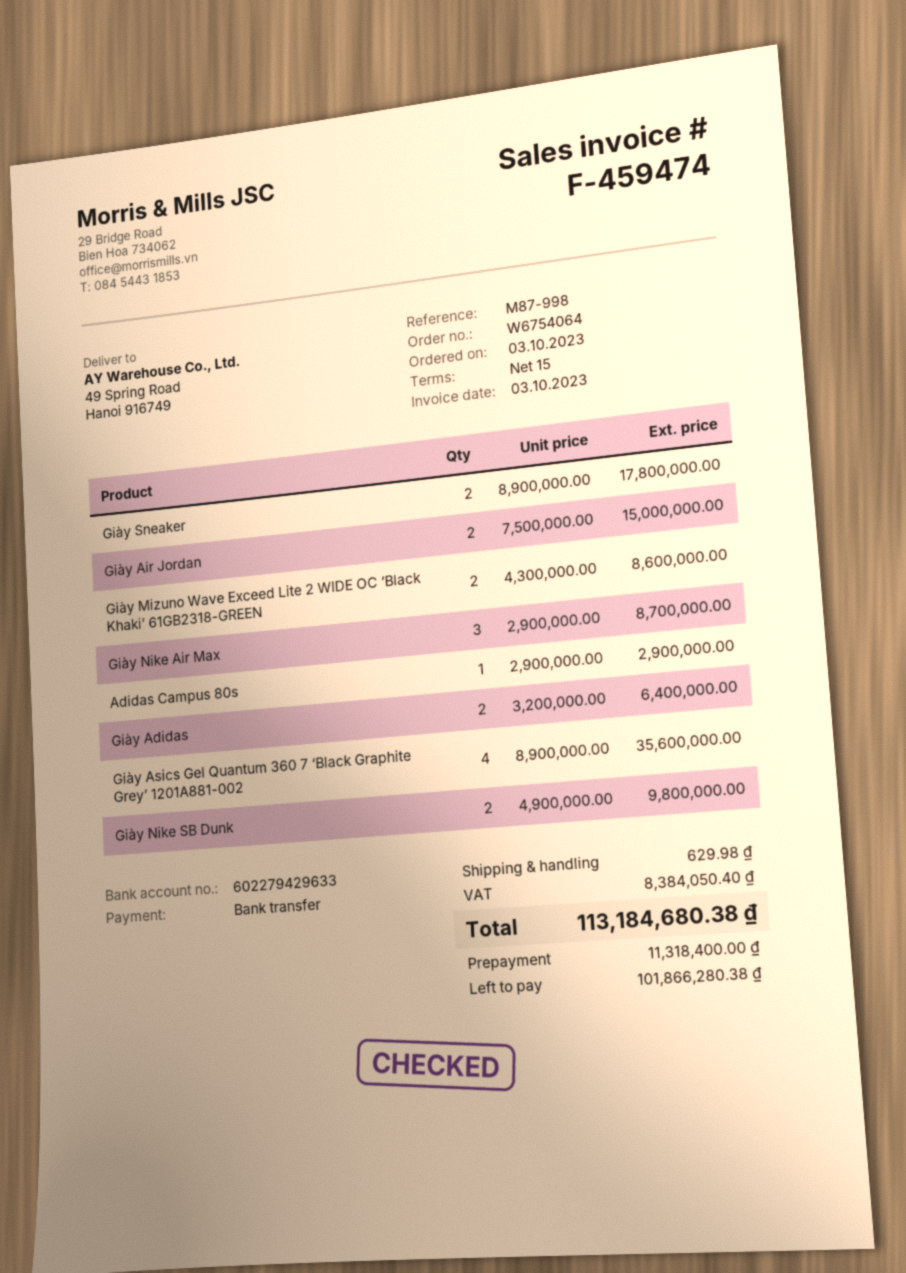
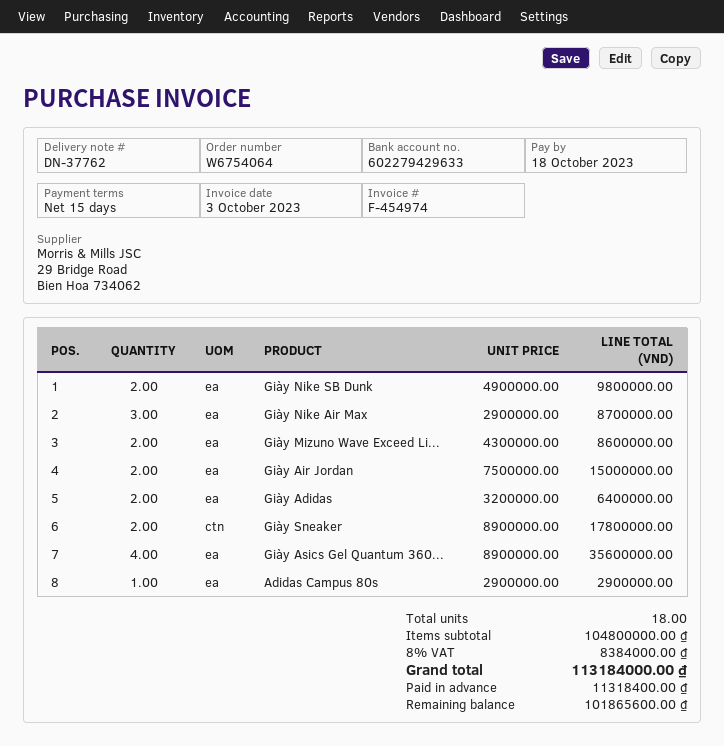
invoice number: F-459474 -> F-454974
shipping: 629.98 -> none
tax: 8384050.40 -> 8384000.00
total: 113184680.38 -> 113184000.00
balance: 101866280.38 -> 101865600.00

